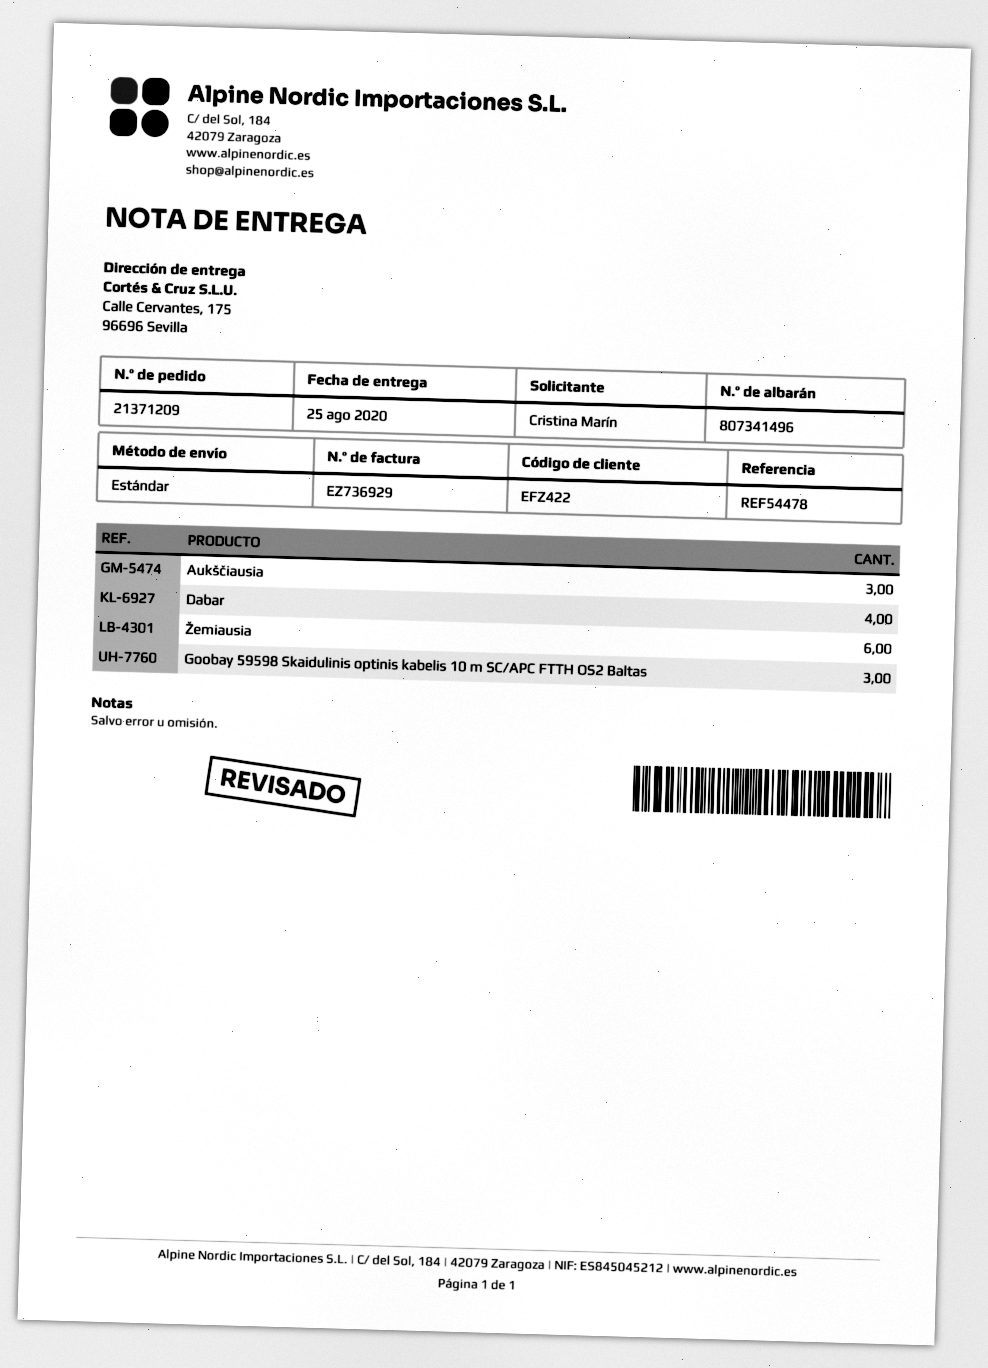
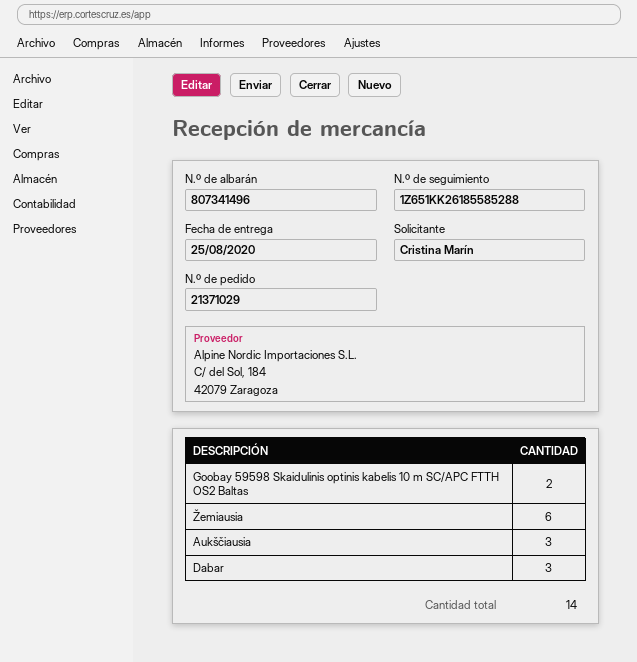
order number: 21371209 -> 21371029
Dabar: 4 -> 3
Goobay 59598 Skaidulinis optinis kabelis 10 m SC/APC FTTH OS2 Baltas: 3 -> 2

